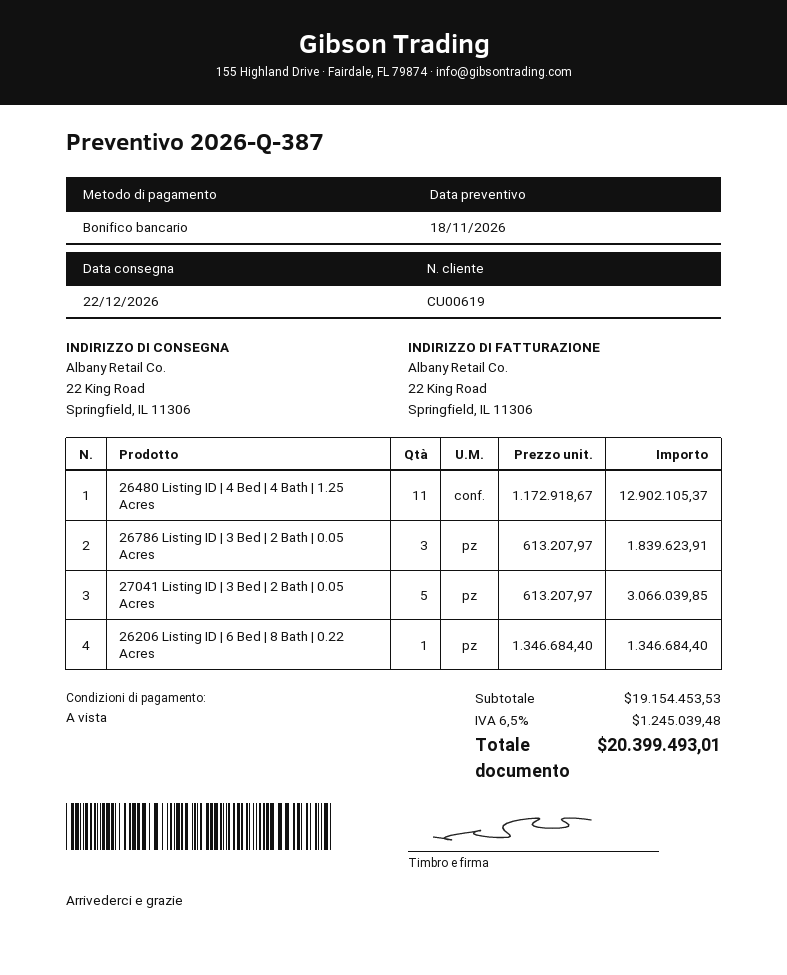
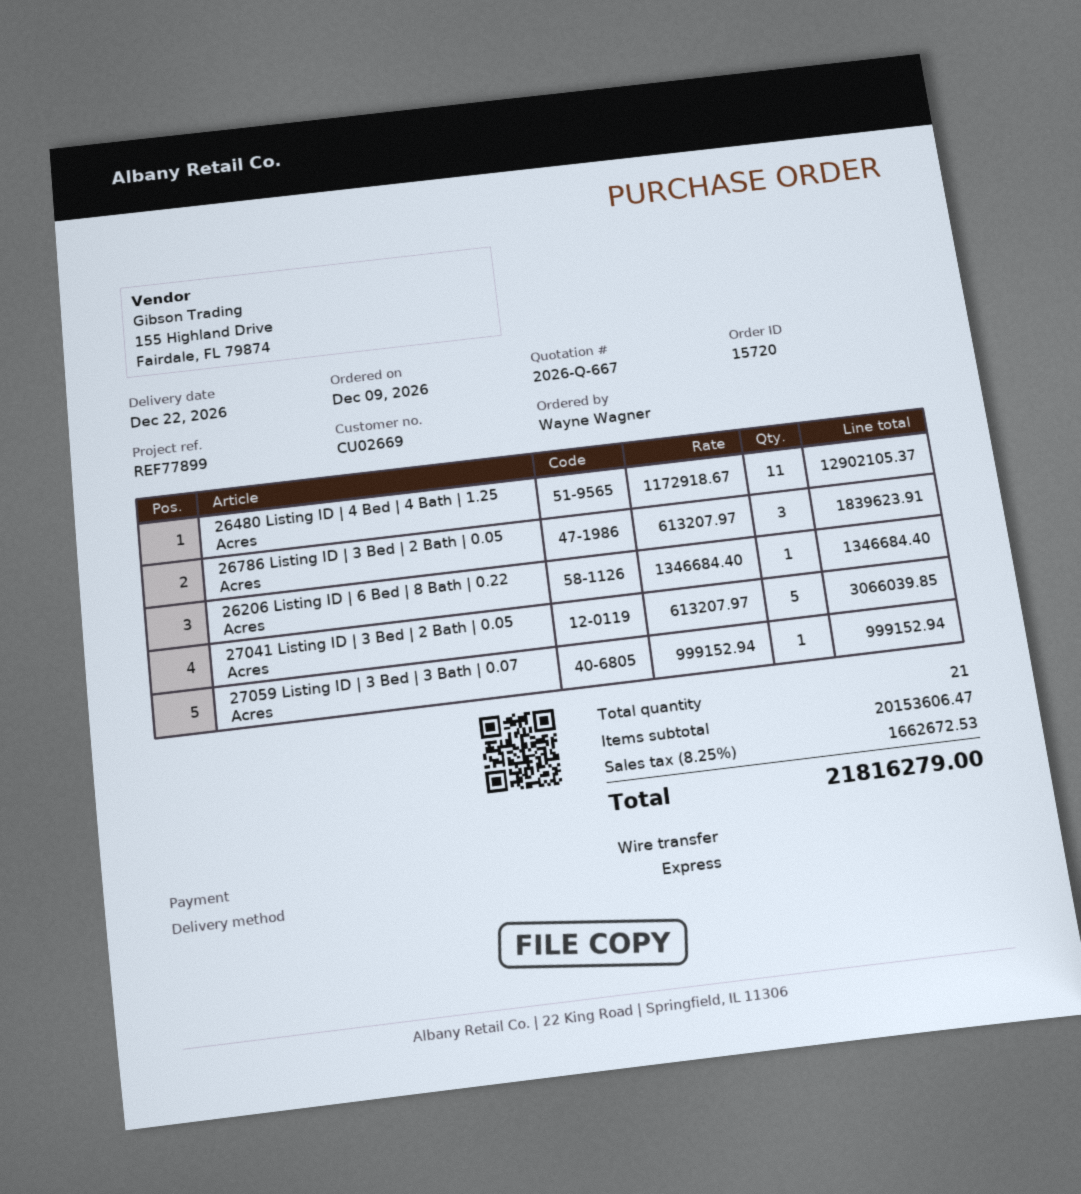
quote number: 2026-Q-387 -> 2026-Q-667
customer number: CU00619 -> CU02669
27059 Listing ID | 3 Bed | 3 Bath | 0.07 Acres: none -> 1 x 999152.94 = 999152.94
subtotal: 19154453.53 -> 20153606.47
tax: 6.5% = 1245039.48 -> 8.25% = 1662672.53
total: 20399493.01 -> 21816279.00

